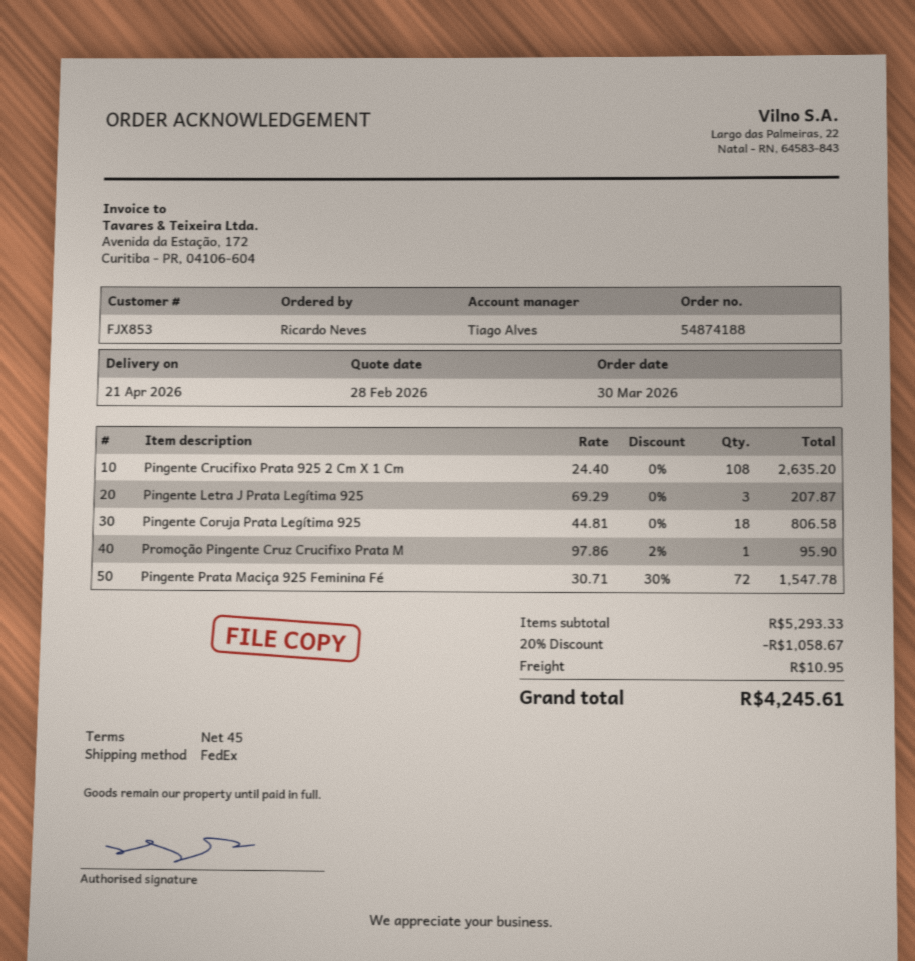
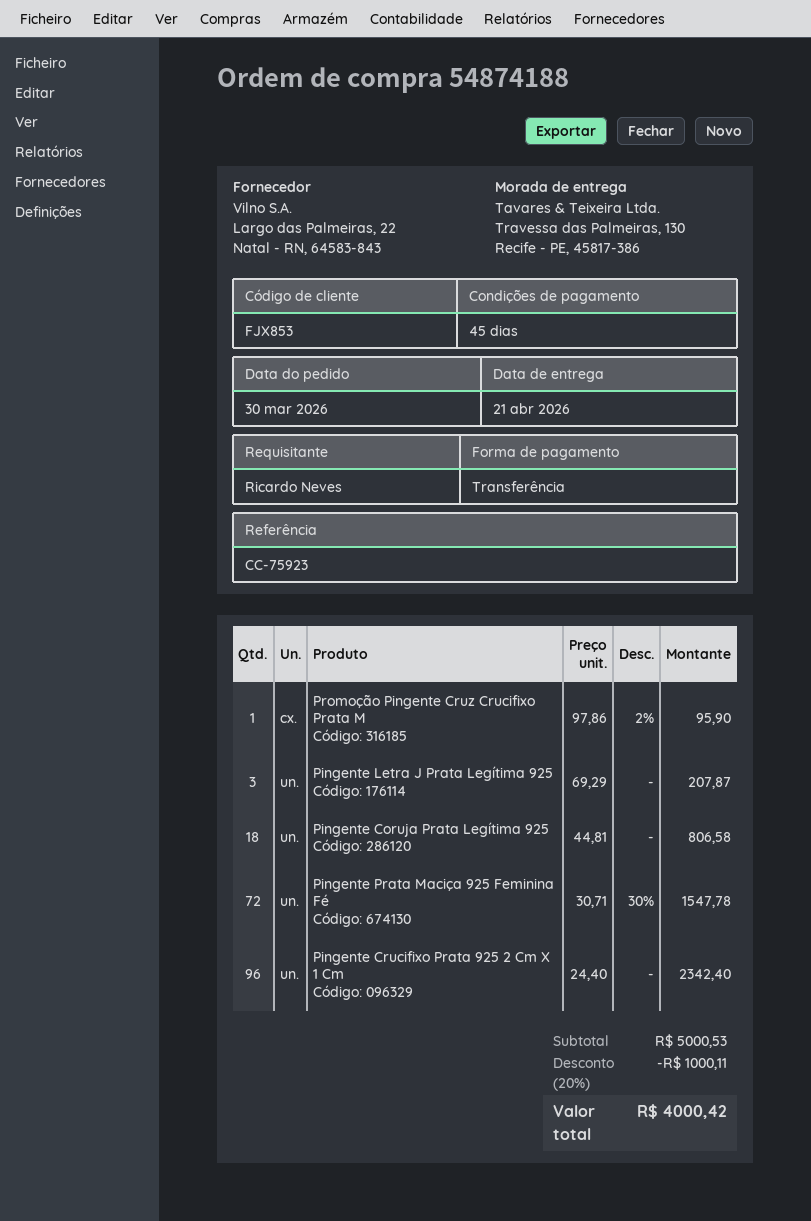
Pingente Crucifixo Prata 925 2 Cm X 1 Cm: 108 x 24.40 = 2635.20 -> 96 x 24.40 = 2342.40
subtotal: 5293.33 -> 5000.53
discount: 20% = 1058.67 -> 20% = 1000.11
shipping: 10.95 -> none
total: 4245.61 -> 4000.42

